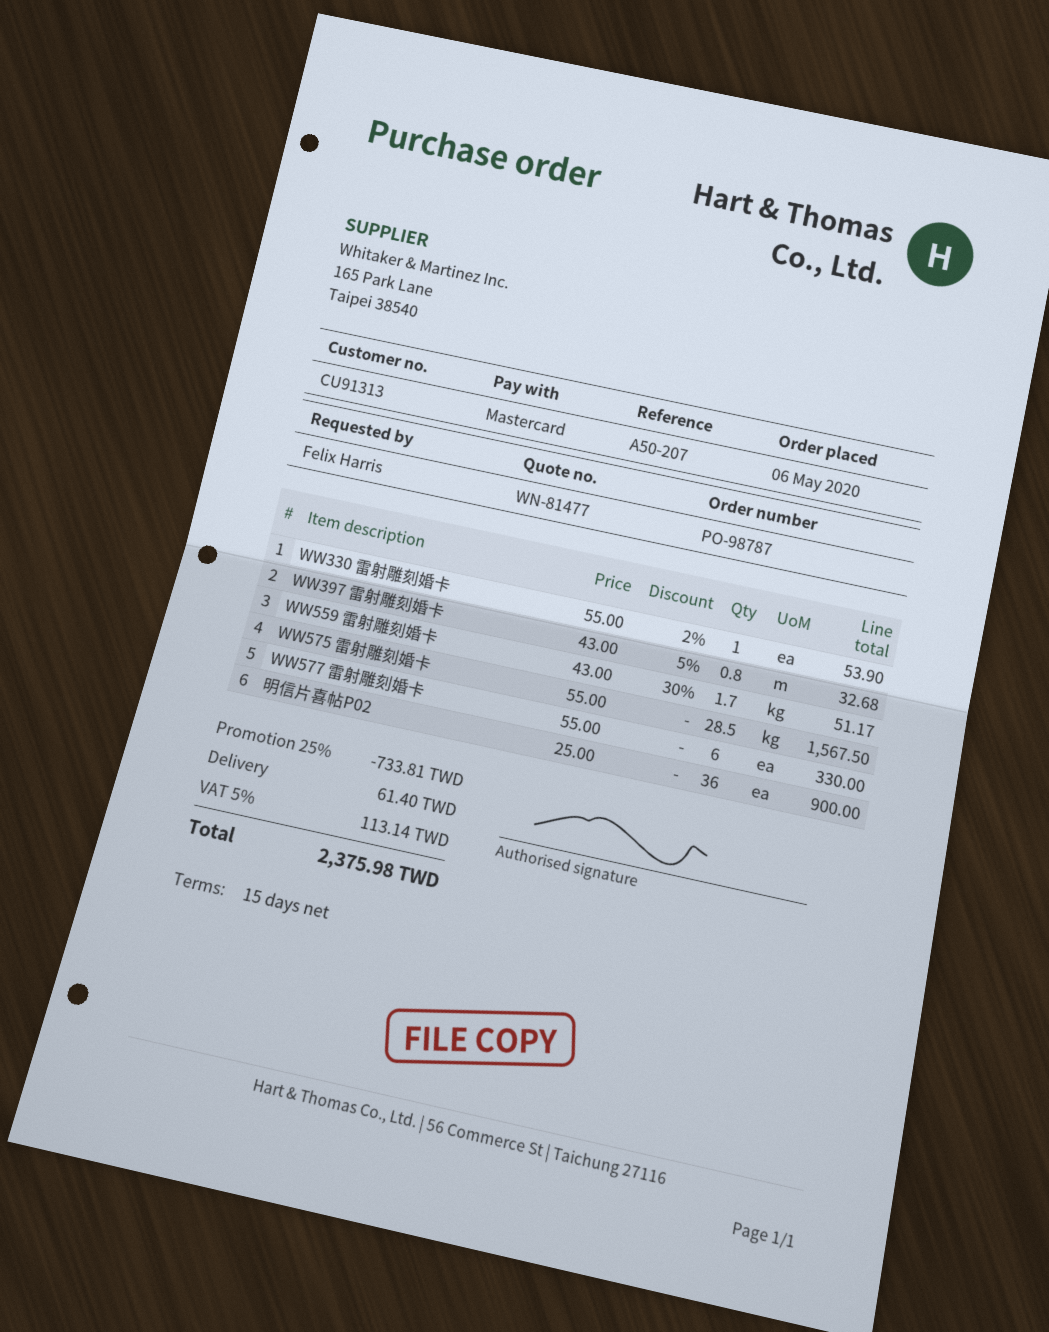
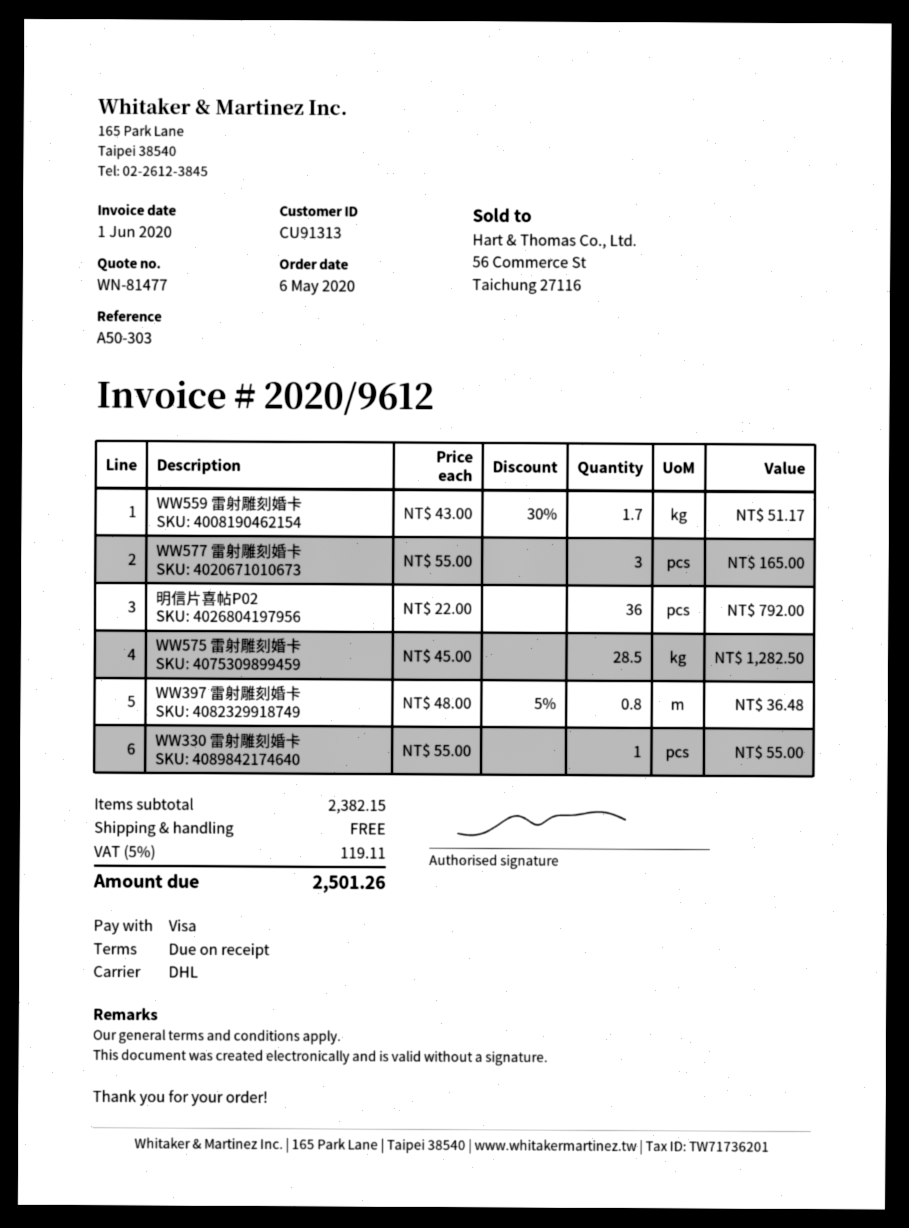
payment terms: 15 days -> on receipt
reference: A50-207 -> A50-303
payment method: Mastercard -> Visa
WW330 雷射雕刻婚卡: 1 x 55.00 - 2% = 53.90 -> 1 x 55.00 = 55.00
WW397 雷射雕刻婚卡: 0.8 x 43.00 - 5% = 32.68 -> 0.8 x 48.00 - 5% = 36.48
WW575 雷射雕刻婚卡: 28.5 x 55.00 = 1567.50 -> 28.5 x 45.00 = 1282.50
WW577 雷射雕刻婚卡: 6 x 55.00 = 330.00 -> 3 x 55.00 = 165.00
明信片喜帖P02: 36 x 25.00 = 900.00 -> 36 x 22.00 = 792.00
discount: 25% = 733.81 -> none
shipping: 61.40 -> 0.00
tax: 5% = 113.14 -> 5% = 119.11
total: 2375.98 -> 2501.26

